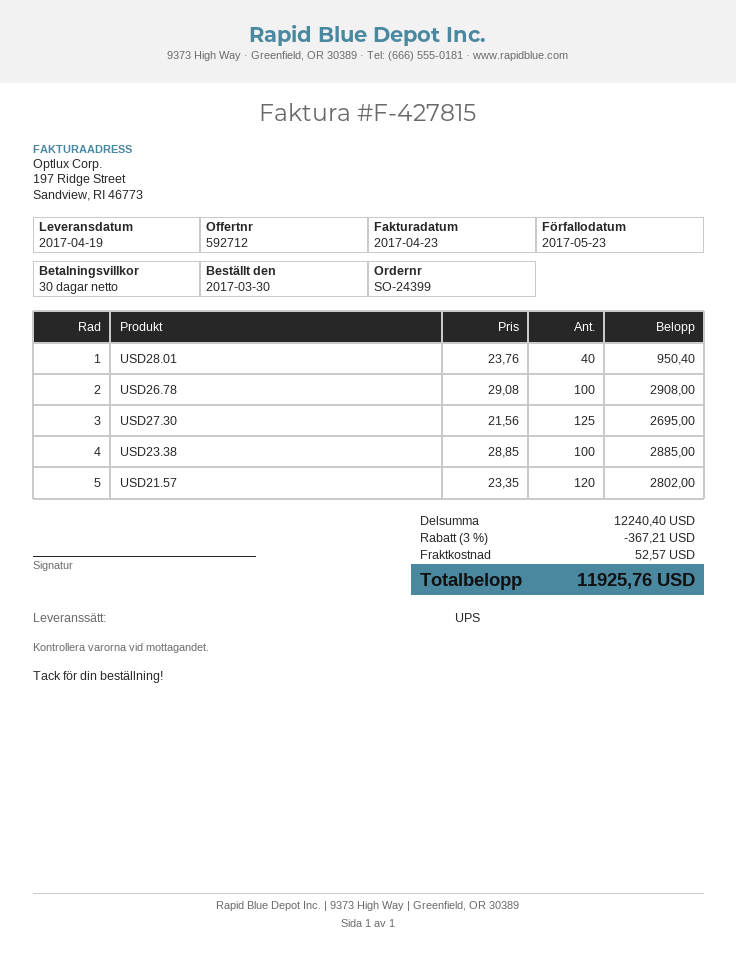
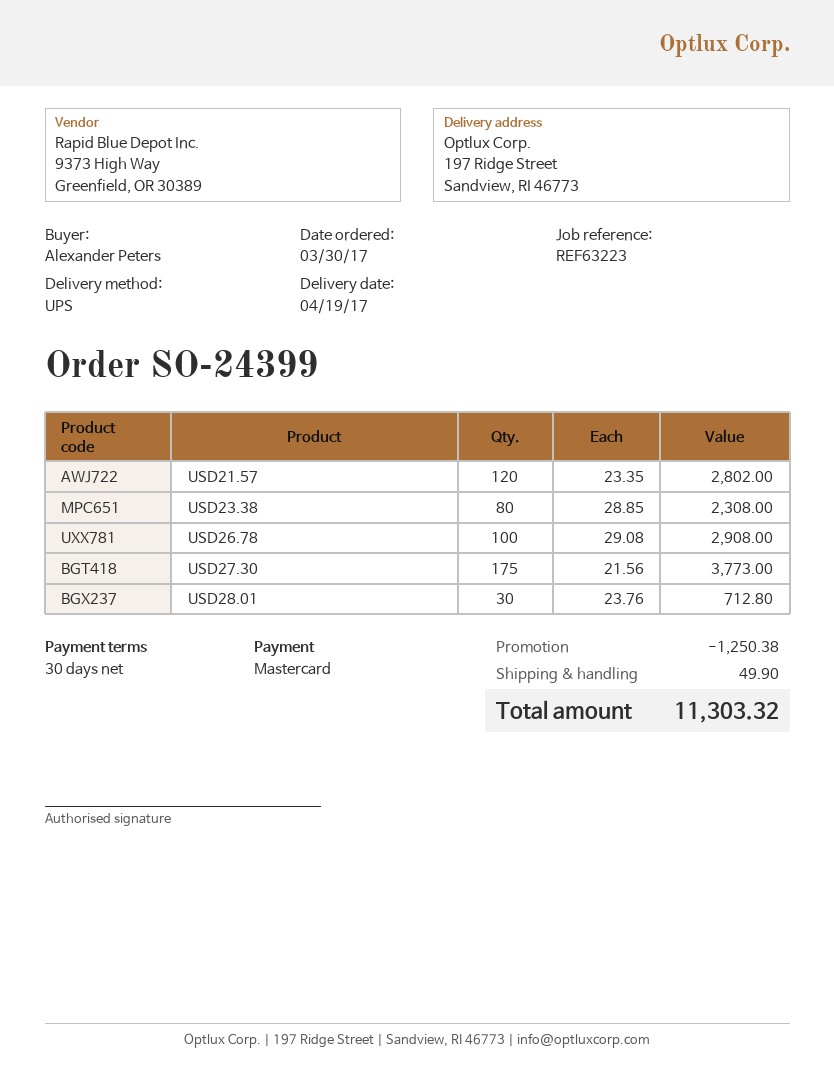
USD28.01: 40 x 23.76 = 950.40 -> 30 x 23.76 = 712.80
USD27.30: 125 x 21.56 = 2695.00 -> 175 x 21.56 = 3773.00
USD23.38: 100 x 28.85 = 2885.00 -> 80 x 28.85 = 2308.00
discount: 367.21 -> 1250.38
shipping: 52.57 -> 49.90
total: 11925.76 -> 11303.32

